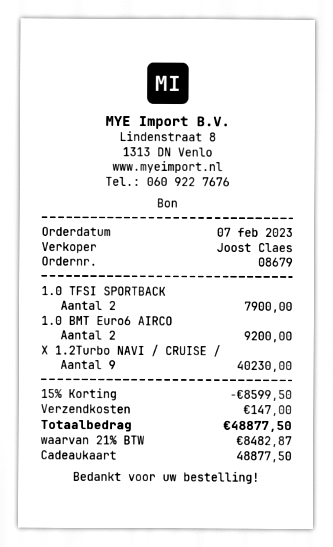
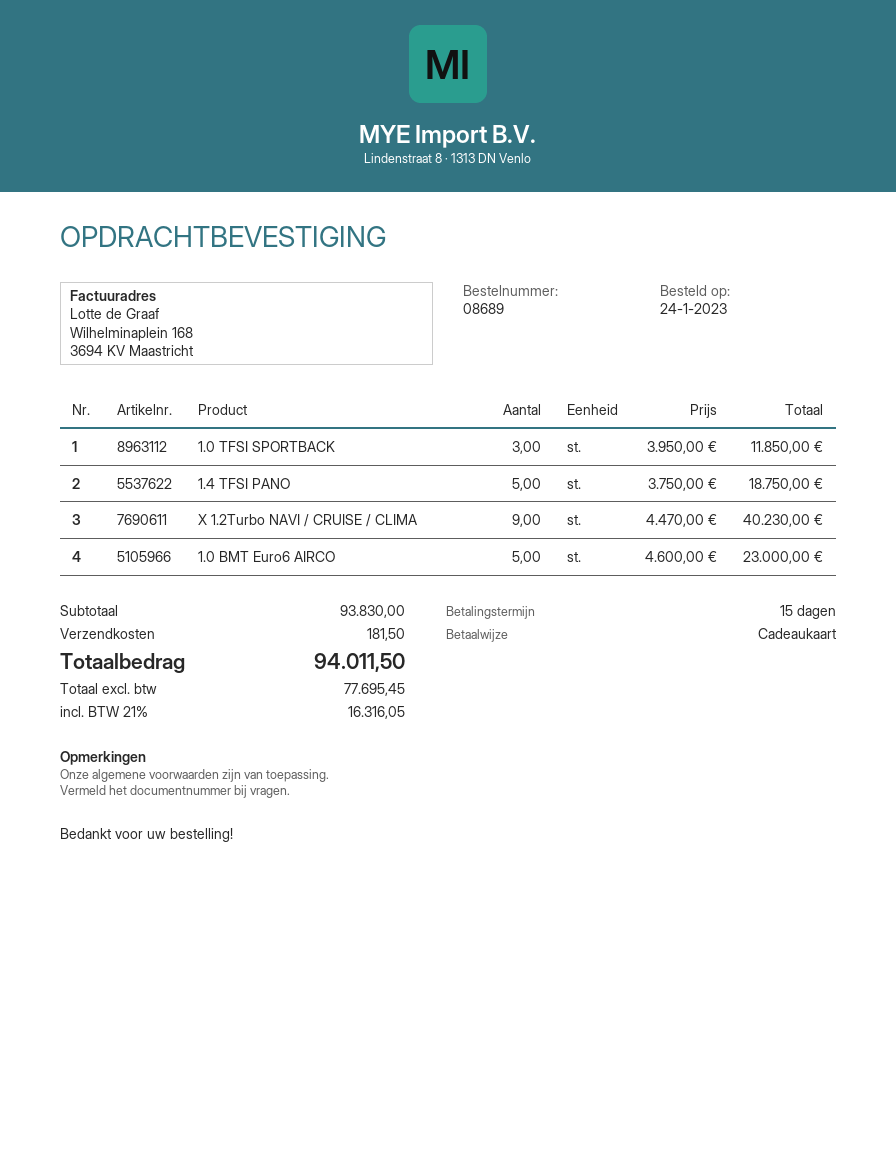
order number: 08679 -> 08689
order date: 2023-02-07 -> 2023-01-24
1.0 TFSI SPORTBACK: 2 for 7900.00 -> 3 for 11850.00
1.0 BMT Euro6 AIRCO: 2 for 9200.00 -> 5 for 23000.00
1.4 TFSI PANO: none -> 5 for 18750.00
discount: 15% = 8599.50 -> none
shipping: 147.00 -> 181.50
tax: 21% = 8482.87 -> 21% = 16316.05
total: 48877.50 -> 94011.50

